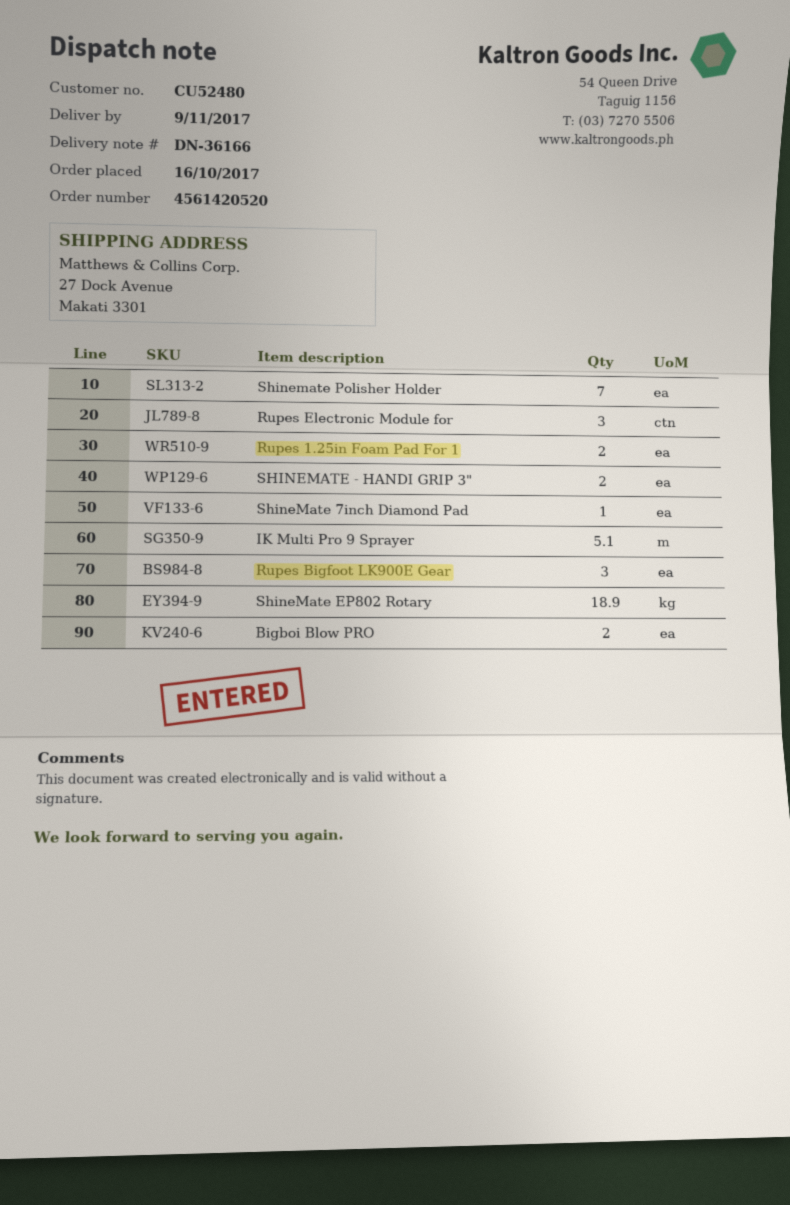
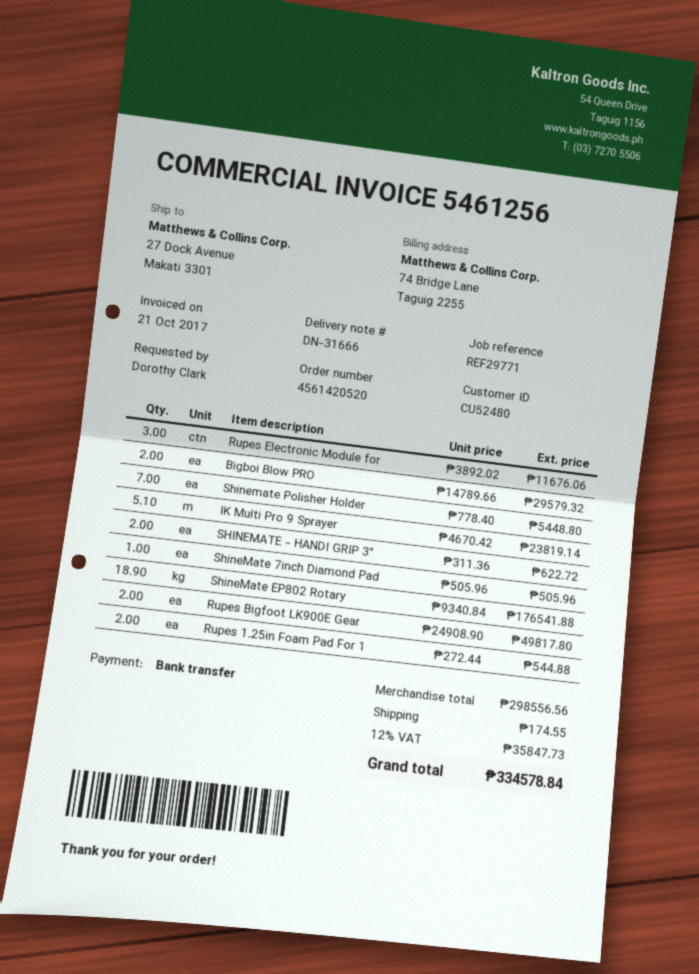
delivery note number: DN-36166 -> DN-31666
Rupes Bigfoot LK900E Gear: 3 -> 2

